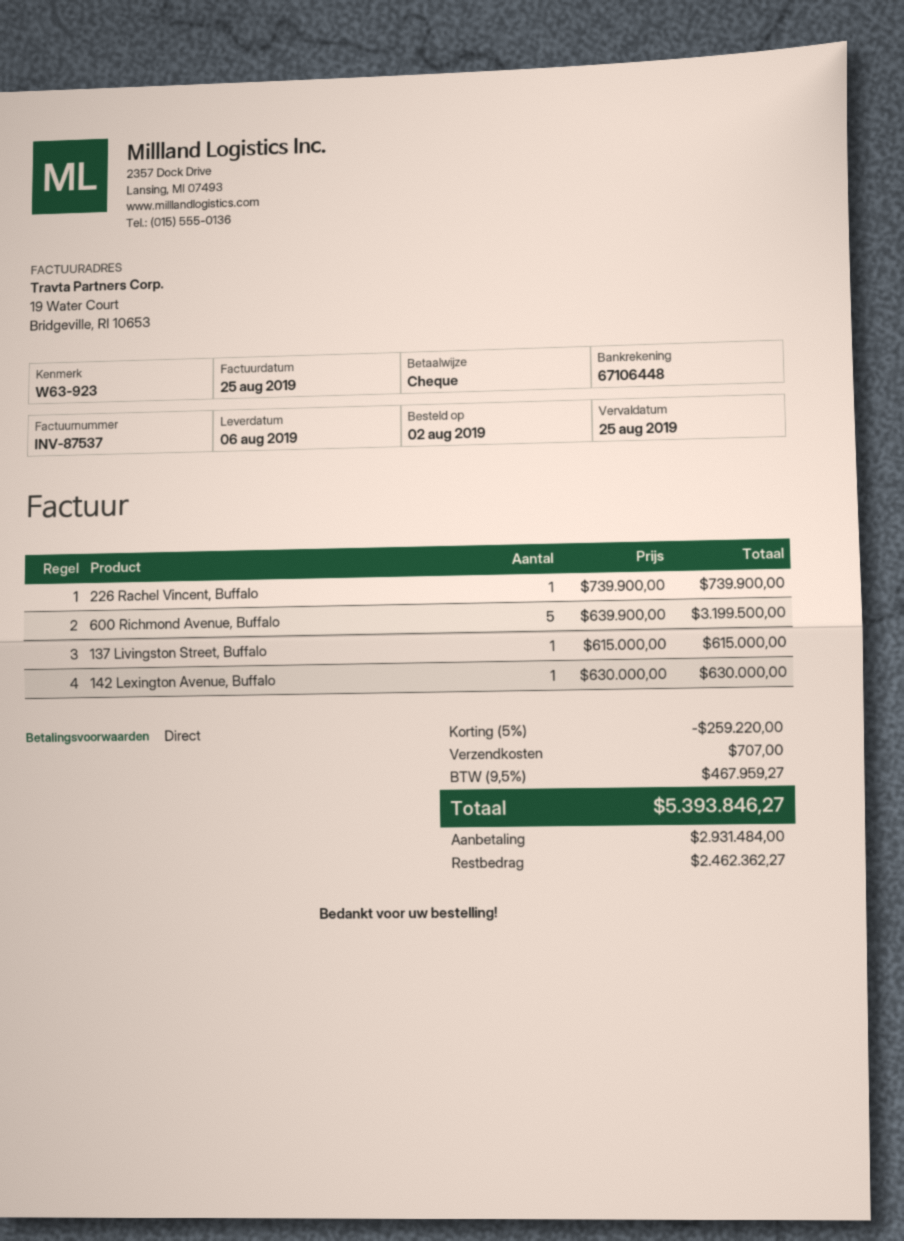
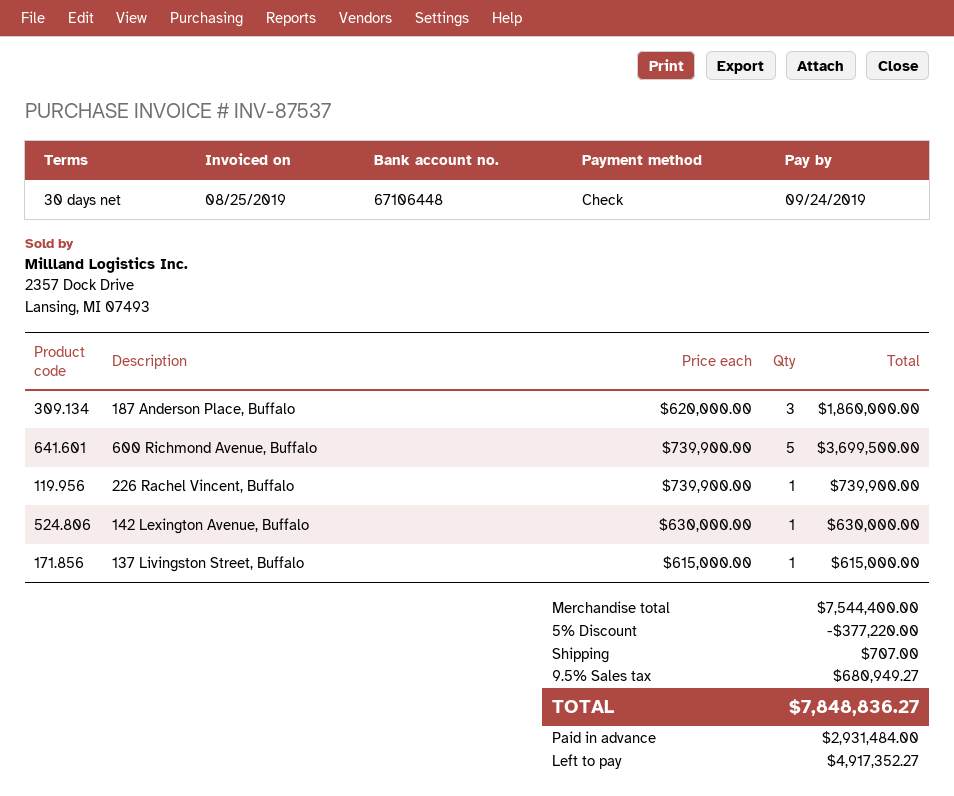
payment terms: on receipt -> 30 days
due date: 2019-08-25 -> 2019-09-24
600 Richmond Avenue, Buffalo: 5 x 639900.00 = 3199500.00 -> 5 x 739900.00 = 3699500.00
187 Anderson Place, Buffalo: none -> 3 x 620000.00 = 1860000.00
discount: 5% = 259220.00 -> 5% = 377220.00
tax: 9.5% = 467959.27 -> 9.5% = 680949.27
total: 5393846.27 -> 7848836.27
balance: 2462362.27 -> 4917352.27

